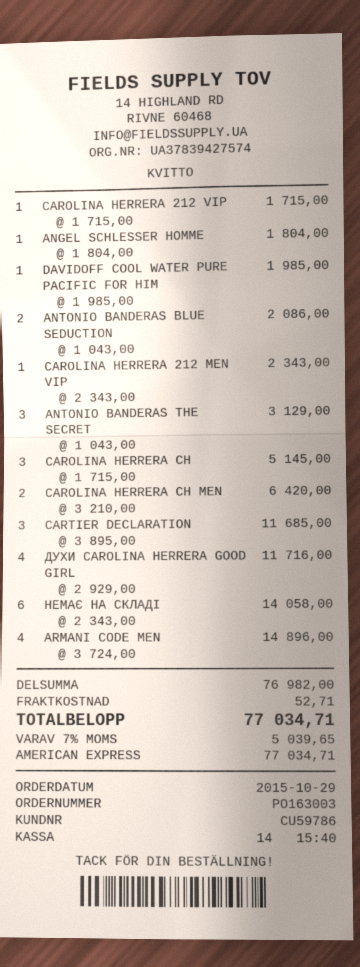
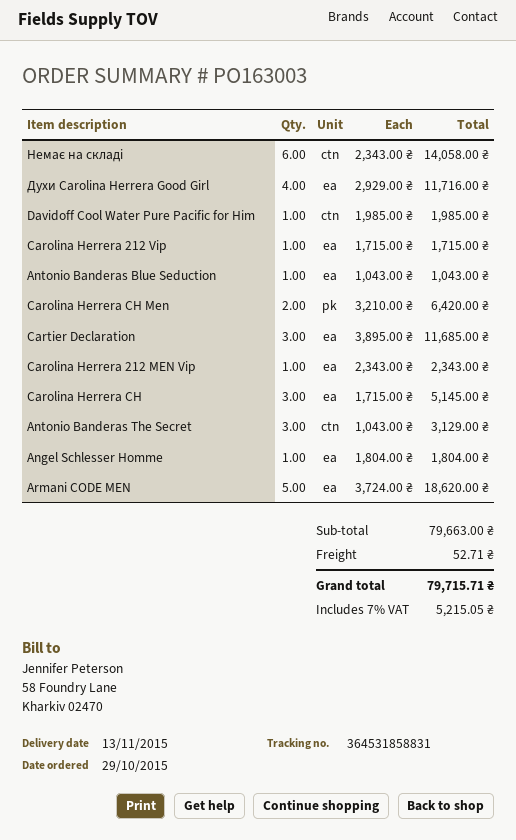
ANTONIO BANDERAS BLUE SEDUCTION: 2 x 1043.00 = 2086.00 -> 1 x 1043.00 = 1043.00
ARMANI CODE MEN: 4 x 3724.00 = 14896.00 -> 5 x 3724.00 = 18620.00
subtotal: 76982.00 -> 79663.00
tax: 7% = 5039.65 -> 7% = 5215.05
total: 77034.71 -> 79715.71

